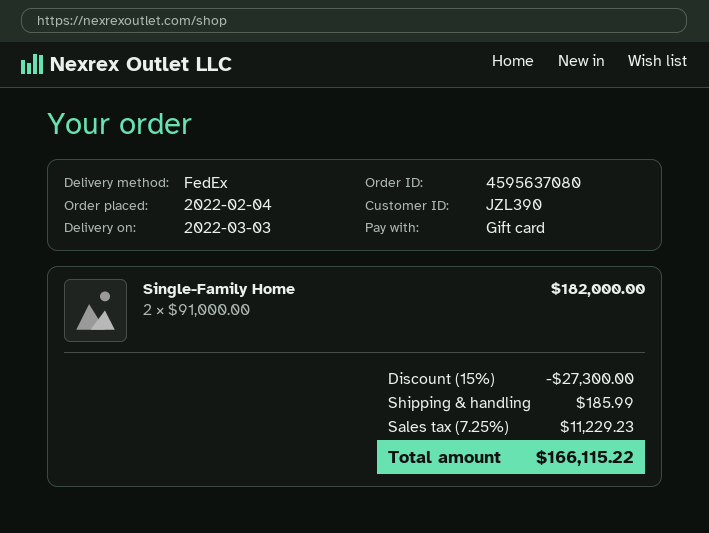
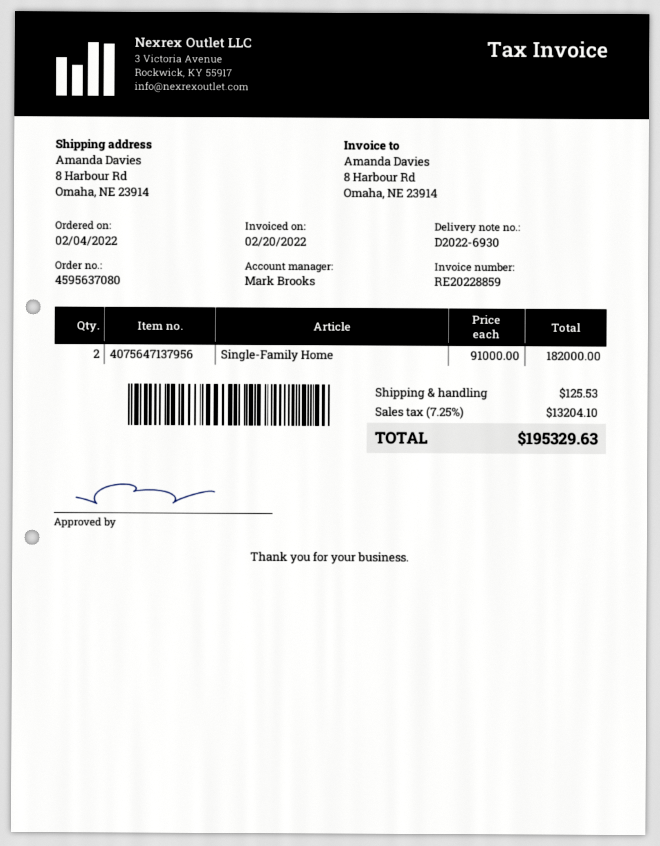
discount: 15% = 27300.00 -> none
shipping: 185.99 -> 125.53
tax: 7.25% = 11229.23 -> 7.25% = 13204.10
total: 166115.22 -> 195329.63

